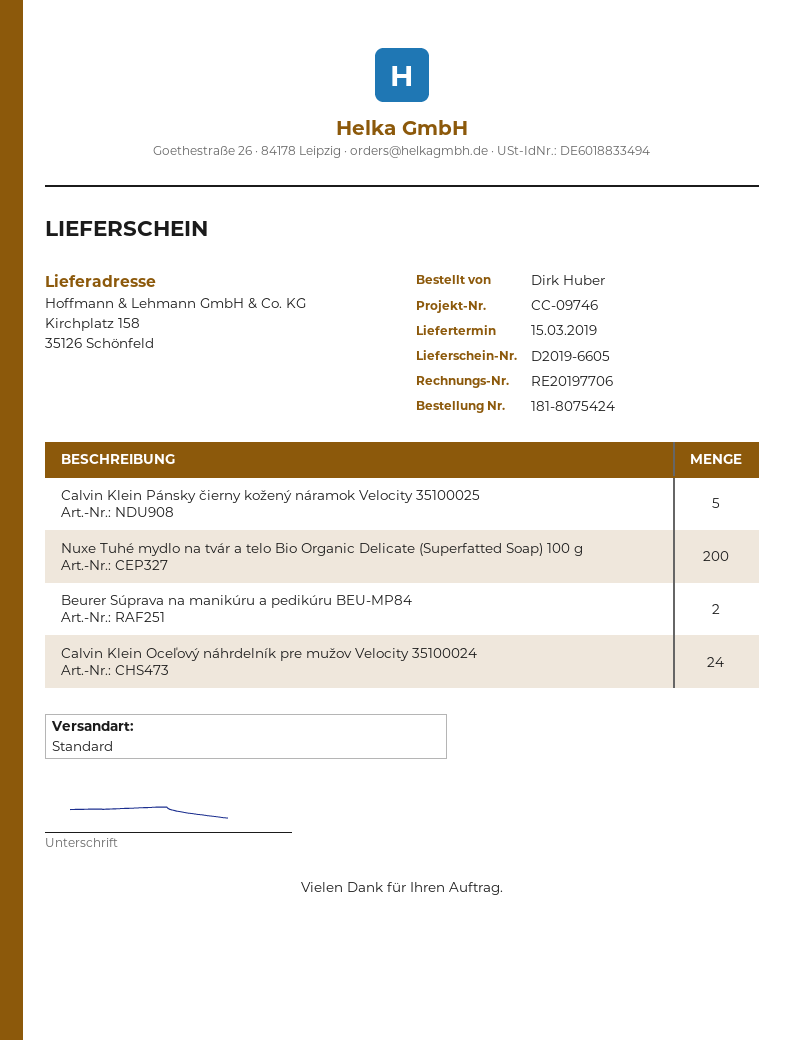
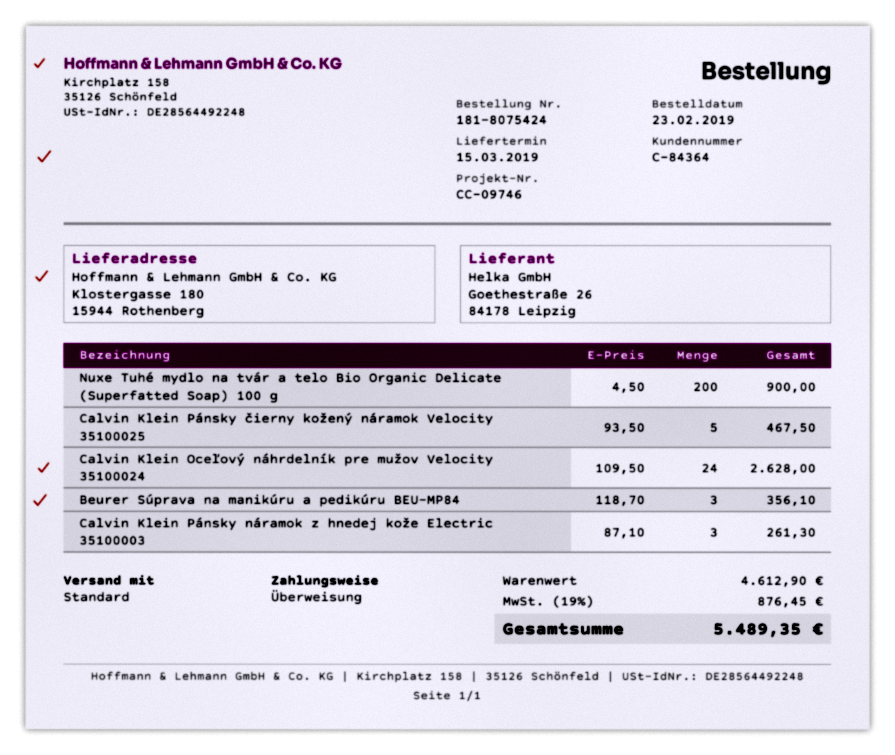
ship to: Kirchplatz 158, 35126 Schönfeld -> Klostergasse 180, 15944 Rothenberg
Beurer Súprava na manikúru a pedikúru BEU-MP84: 2 -> 3
Calvin Klein Pánsky náramok z hnedej kože Electric 35100003: none -> 3

